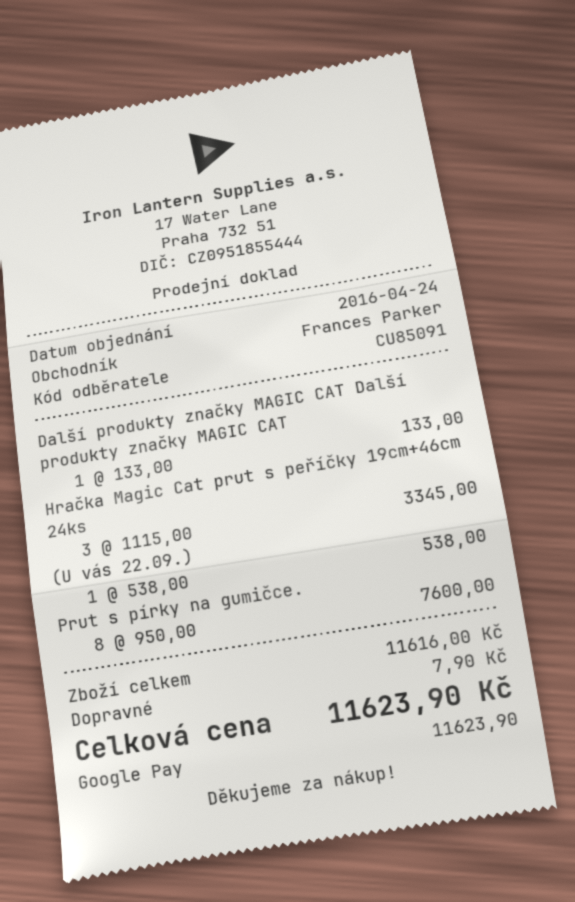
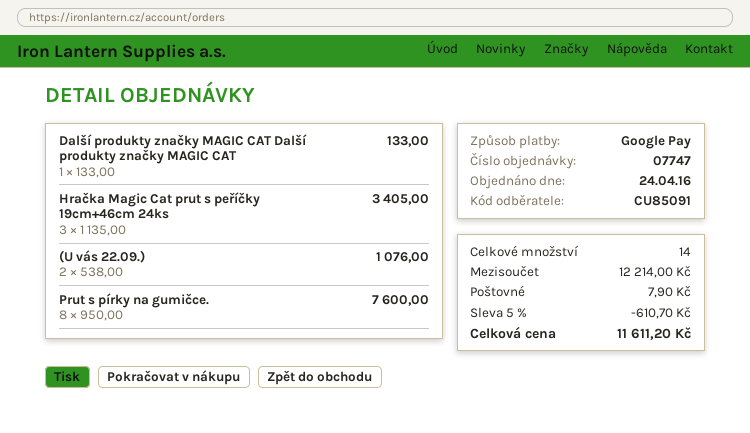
Hračka Magic Cat prut s peříčky 19cm+46cm 24ks: 3 x 1115.00 = 3345.00 -> 3 x 1135.00 = 3405.00
(U vás 22.09.): 1 x 538.00 = 538.00 -> 2 x 538.00 = 1076.00
subtotal: 11616.00 -> 12214.00
discount: none -> 5% = 610.70
total: 11623.90 -> 11611.20

